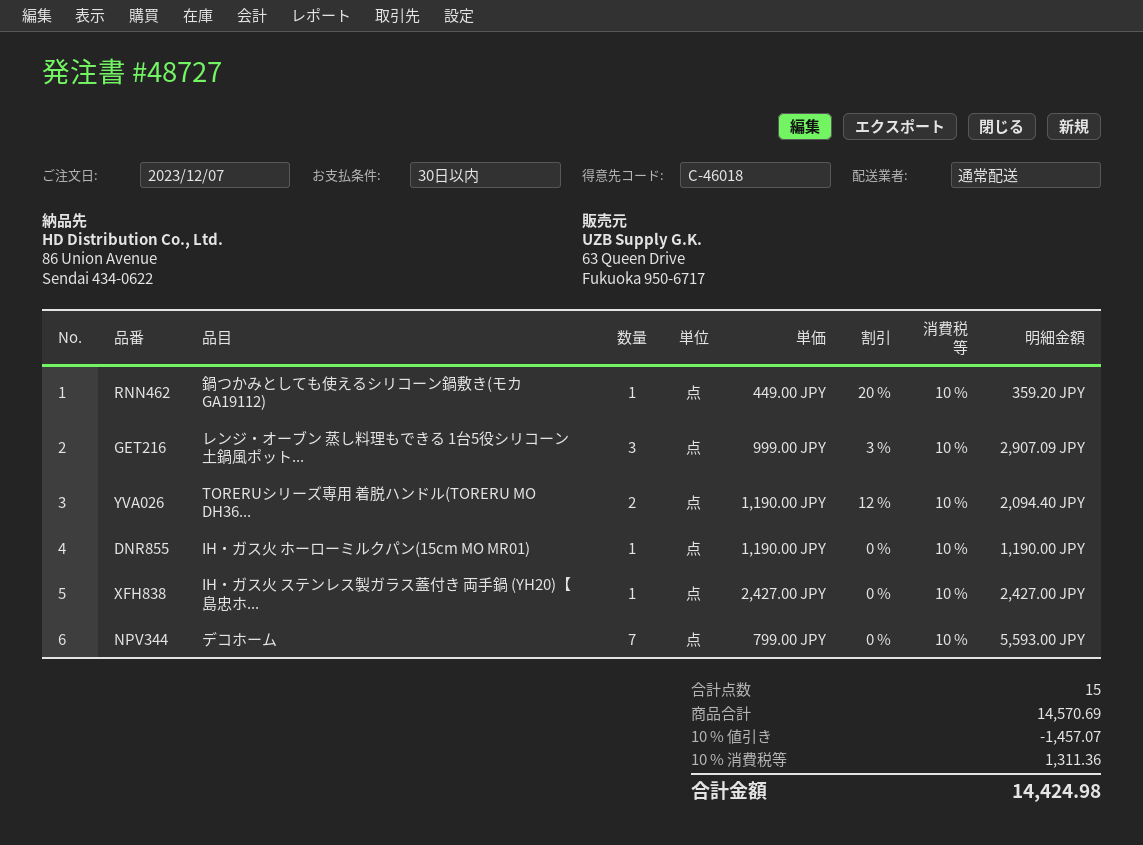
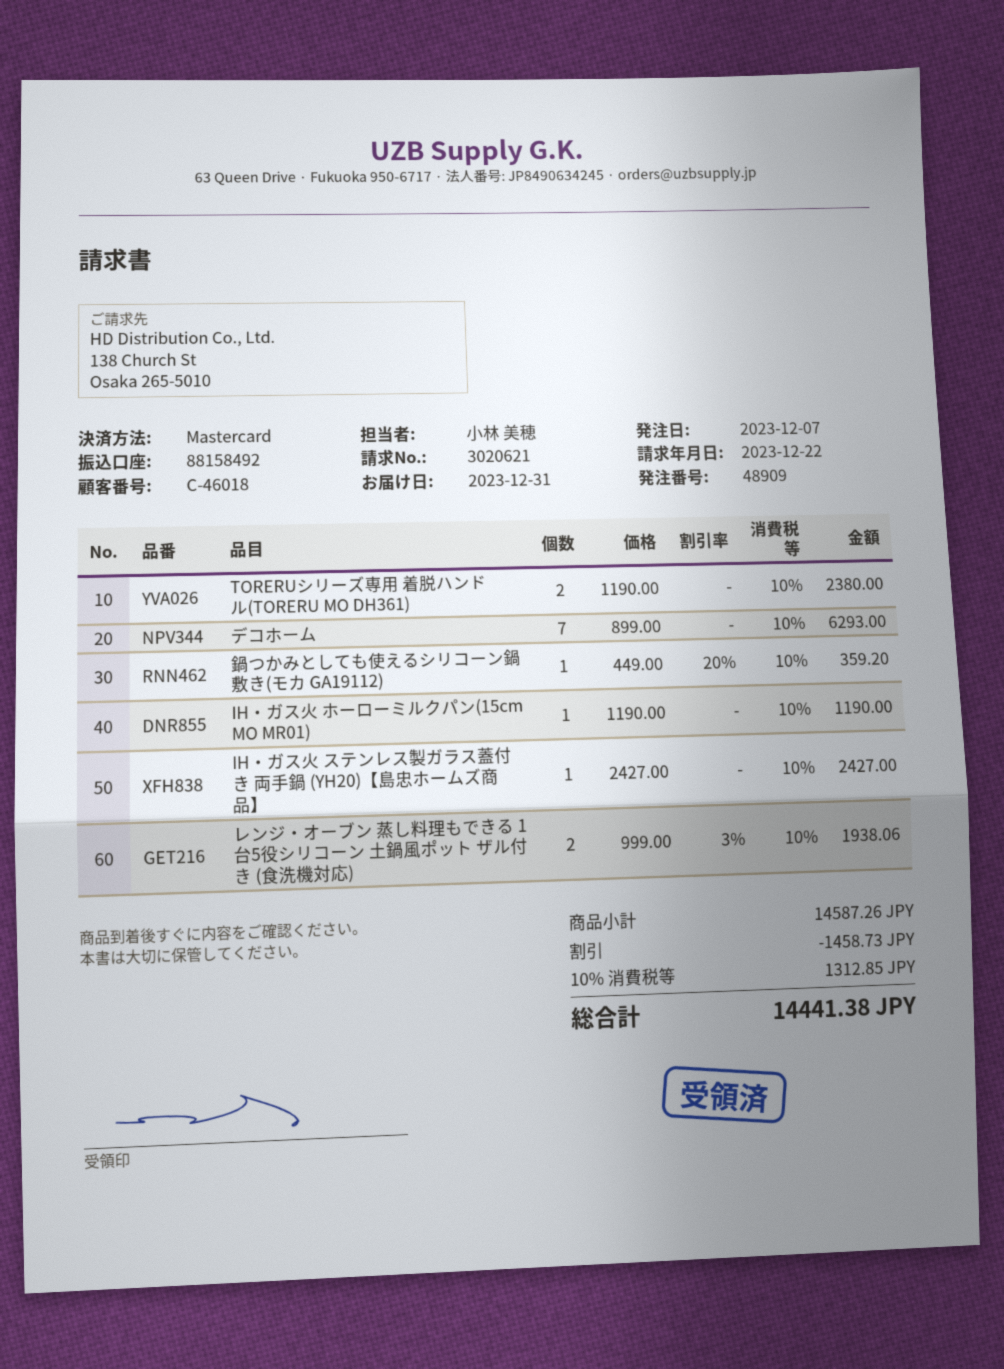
order number: 48727 -> 48909
レンジ・オーブン 蒸し料理もできる 1台5役シリコーン 土鍋風ポット...: 3 x 999.00 - 3% = 2907.09 -> 2 x 999.00 - 3% = 1938.06
TORERUシリーズ専用 着脱ハンドル(TORERU MO DH36...: 2 x 1190.00 - 12% = 2094.40 -> 2 x 1190.00 = 2380.00
デコホーム: 7 x 799.00 = 5593.00 -> 7 x 899.00 = 6293.00
subtotal: 14570.69 -> 14587.26
discount: 1457.07 -> 1458.73
tax: 10% = 1311.36 -> 10% = 1312.85
total: 14424.98 -> 14441.38

